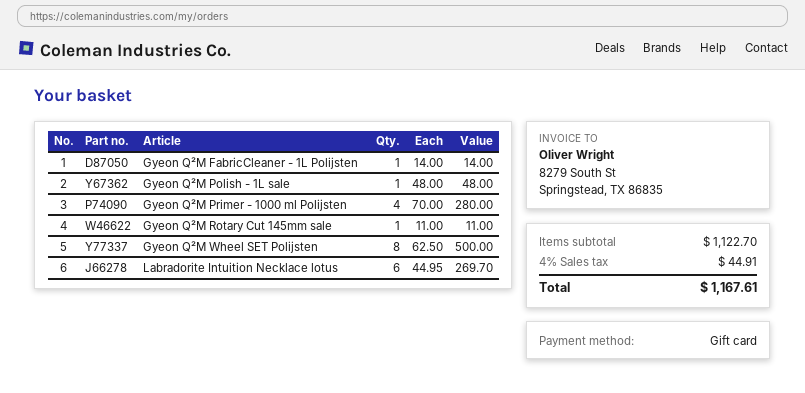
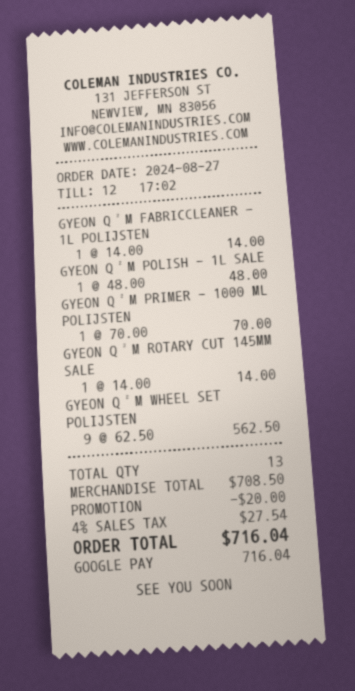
payment method: gift card -> Google Pay
Gyeon Q²M Primer - 1000 ml Polijsten: 4 x 70.00 = 280.00 -> 1 x 70.00 = 70.00
Gyeon Q²M Rotary Cut 145mm sale: 1 x 11.00 = 11.00 -> 1 x 14.00 = 14.00
Gyeon Q²M Wheel SET Polijsten: 8 x 62.50 = 500.00 -> 9 x 62.50 = 562.50
Labradorite Intuition Necklace lotus: 6 x 44.95 = 269.70 -> none
subtotal: 1122.70 -> 708.50
discount: none -> 20.00
tax: 4% = 44.91 -> 4% = 27.54
total: 1167.61 -> 716.04

